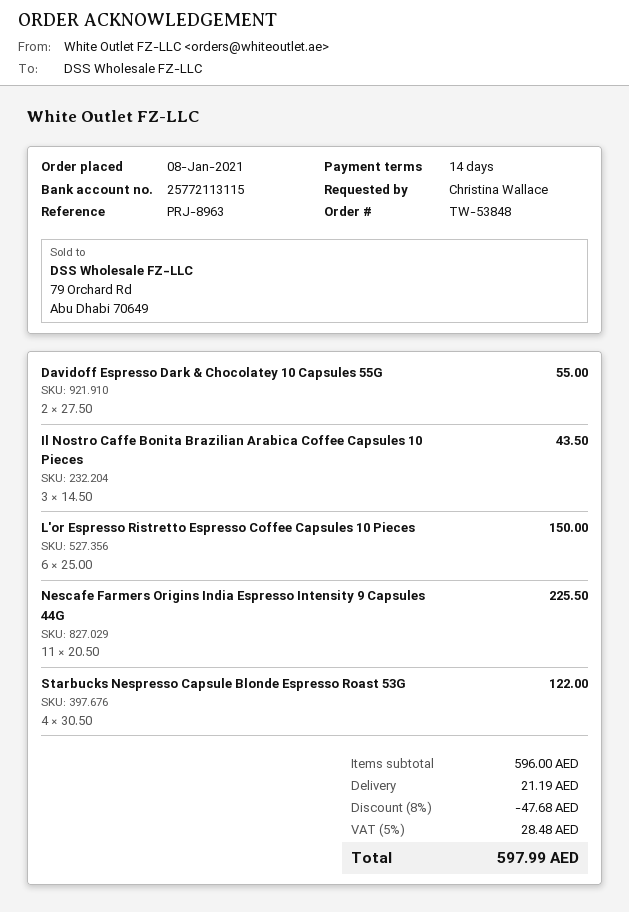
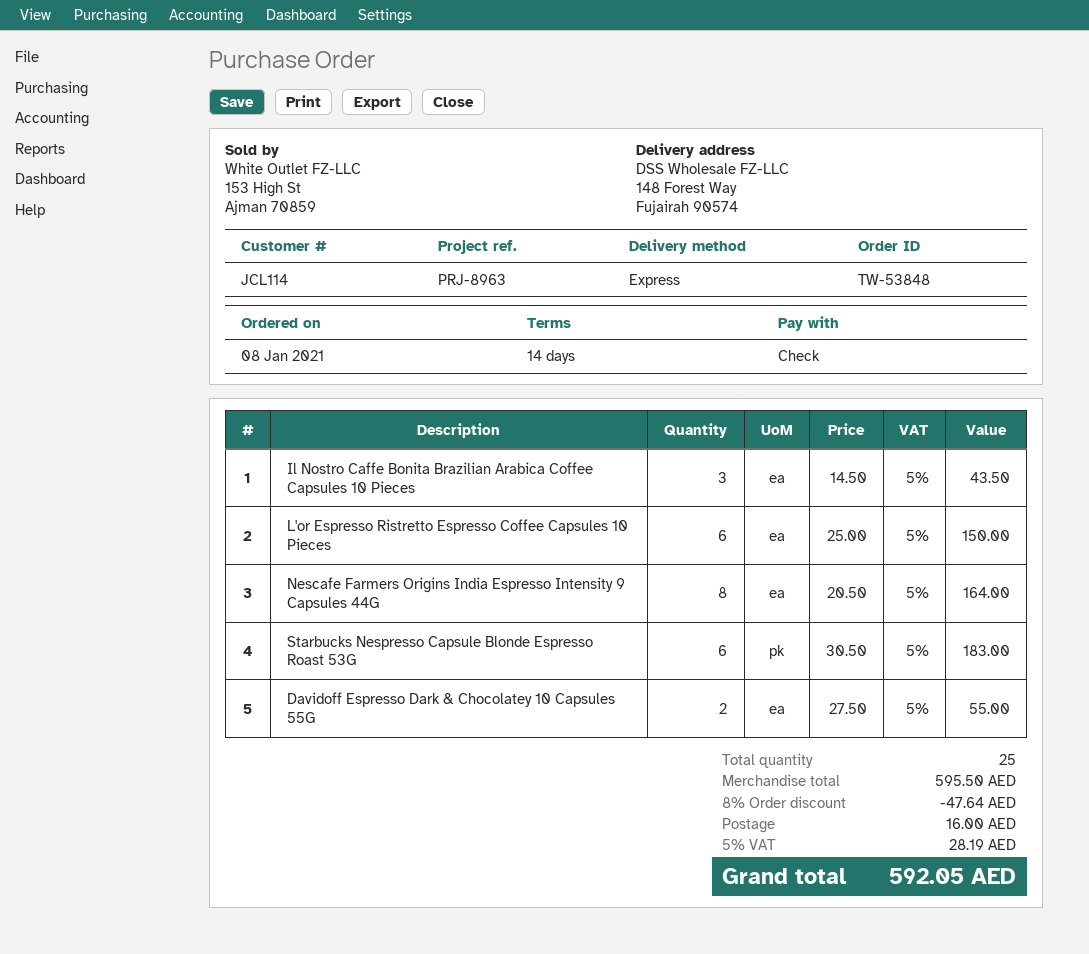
Nescafe Farmers Origins India Espresso Intensity 9 Capsules 44G: 11 x 20.50 = 225.50 -> 8 x 20.50 = 164.00
Starbucks Nespresso Capsule Blonde Espresso Roast 53G: 4 x 30.50 = 122.00 -> 6 x 30.50 = 183.00
subtotal: 596.00 -> 595.50
discount: 8% = 47.68 -> 8% = 47.64
shipping: 21.19 -> 16.00
tax: 5% = 28.48 -> 5% = 28.19
total: 597.99 -> 592.05

